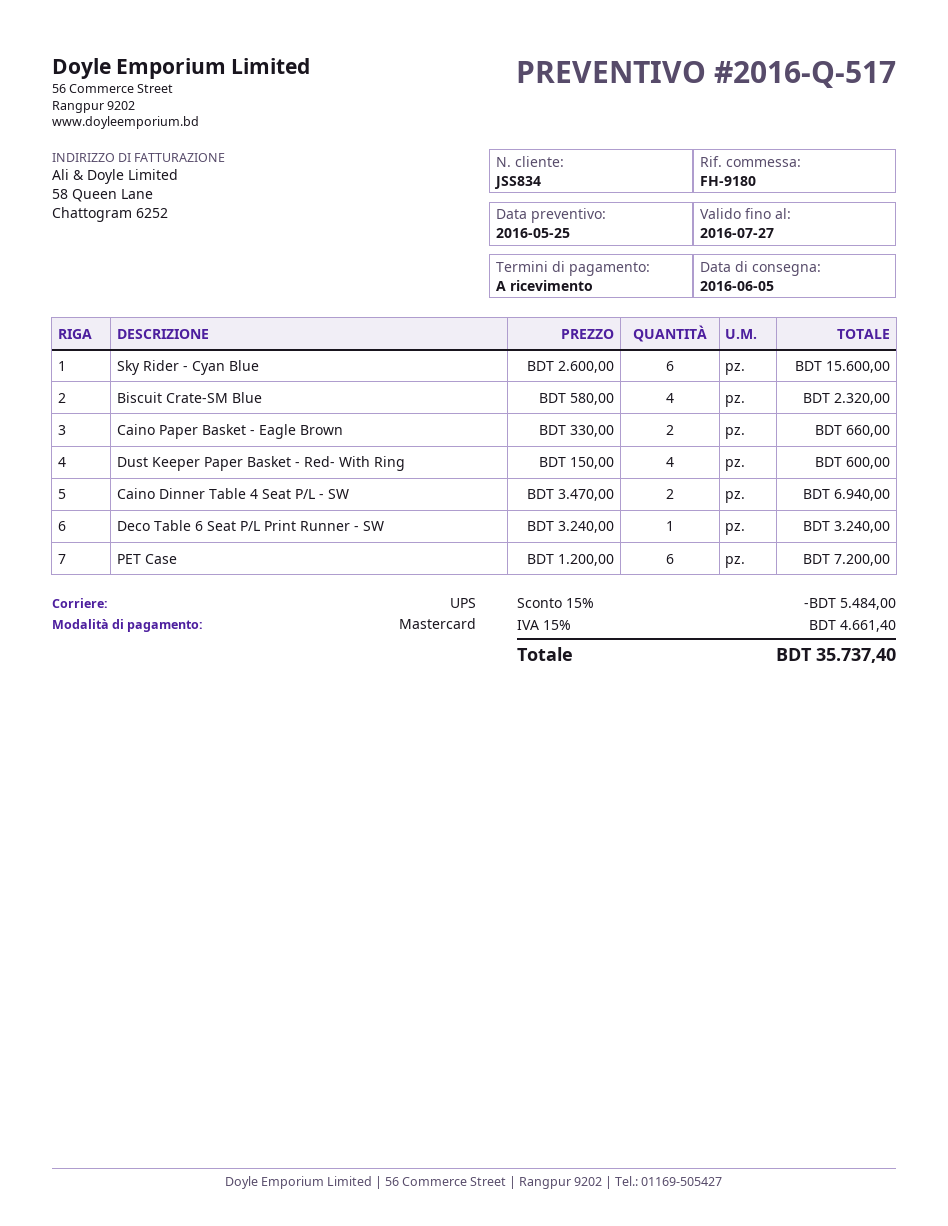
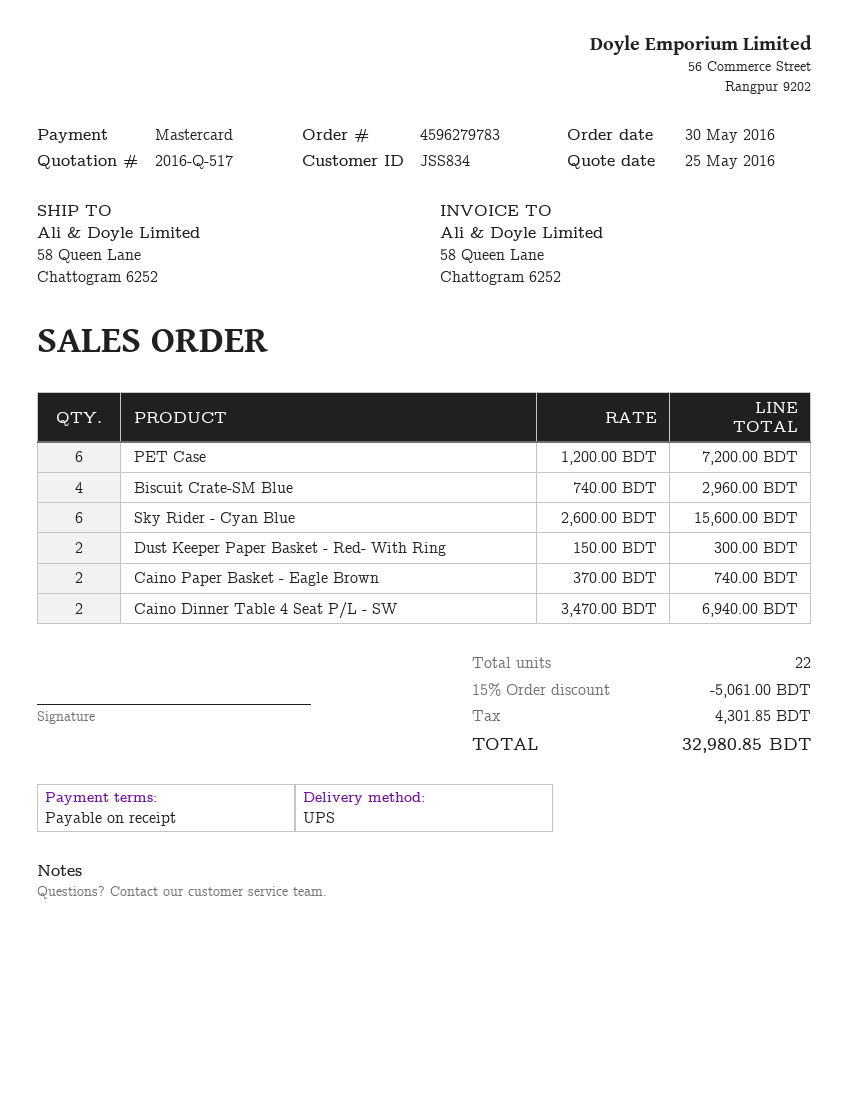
Biscuit Crate-SM Blue: 4 x 580.00 = 2320.00 -> 4 x 740.00 = 2960.00
Caino Paper Basket - Eagle Brown: 2 x 330.00 = 660.00 -> 2 x 370.00 = 740.00
Dust Keeper Paper Basket - Red- With Ring: 4 x 150.00 = 600.00 -> 2 x 150.00 = 300.00
Deco Table 6 Seat P/L Print Runner - SW: 1 x 3240.00 = 3240.00 -> none
discount: 15% = 5484.00 -> 15% = 5061.00
tax: 4661.40 -> 4301.85
total: 35737.40 -> 32980.85

